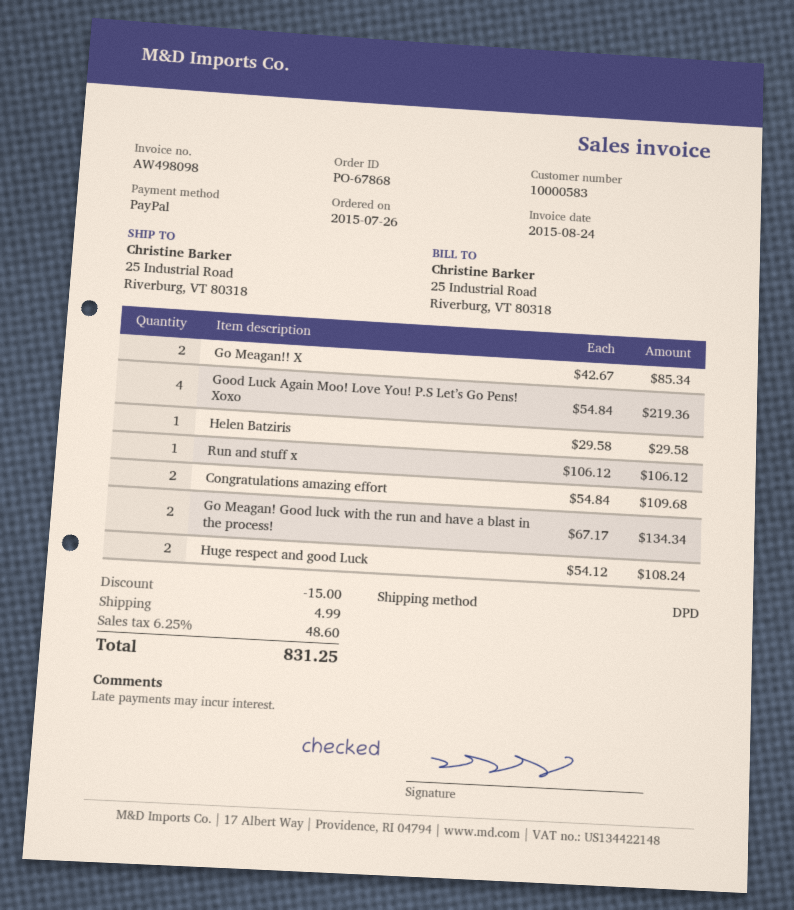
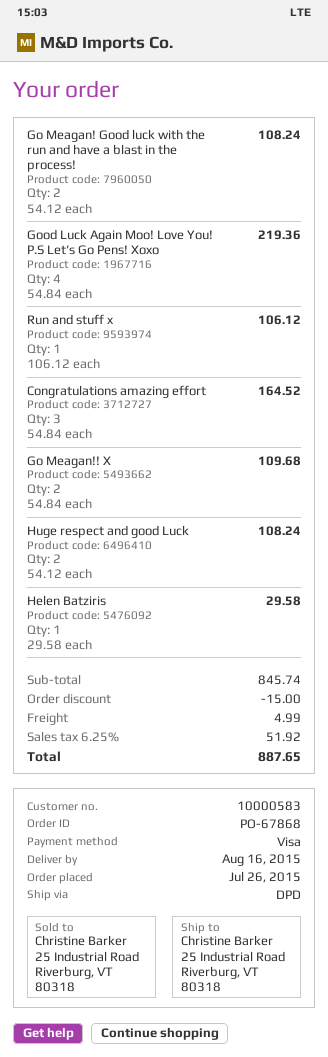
payment method: PayPal -> Visa
Go Meagan!! X: 2 x 42.67 = 85.34 -> 2 x 54.84 = 109.68
Congratulations amazing effort: 2 x 54.84 = 109.68 -> 3 x 54.84 = 164.52
Go Meagan! Good luck with the run and have a blast in the process!: 2 x 67.17 = 134.34 -> 2 x 54.12 = 108.24
tax: 6.25% = 48.60 -> 6.25% = 51.92
total: 831.25 -> 887.65

